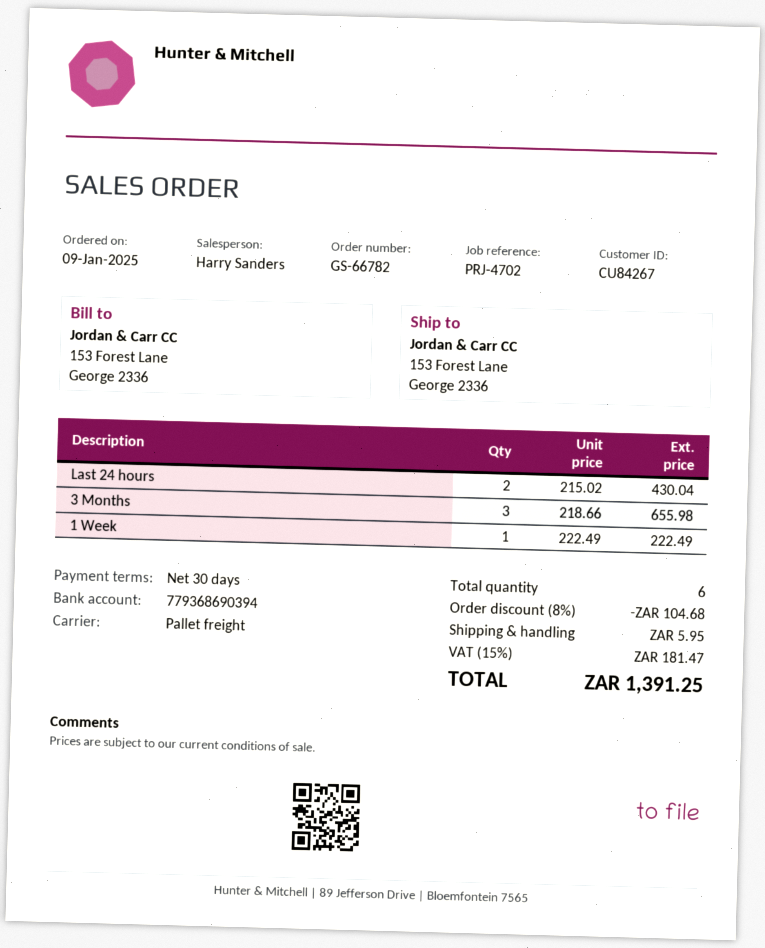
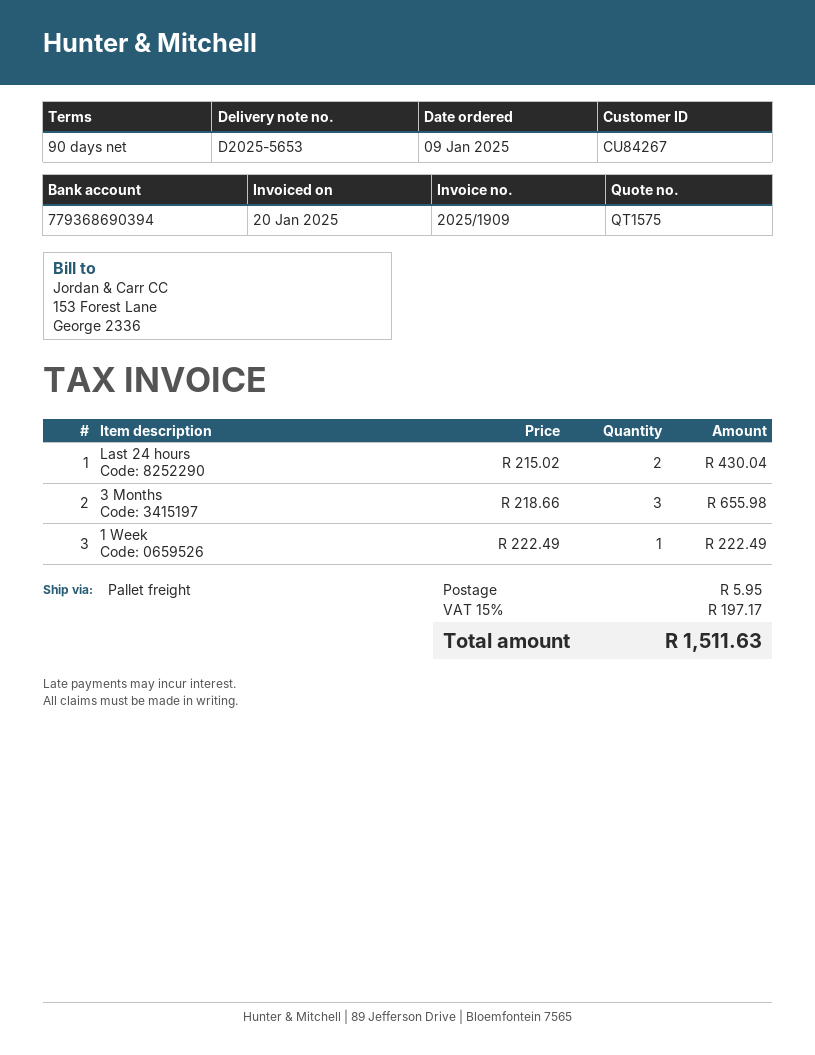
payment terms: 30 days -> 90 days
discount: 8% = 104.68 -> none
tax: 15% = 181.47 -> 15% = 197.17
total: 1391.25 -> 1511.63

